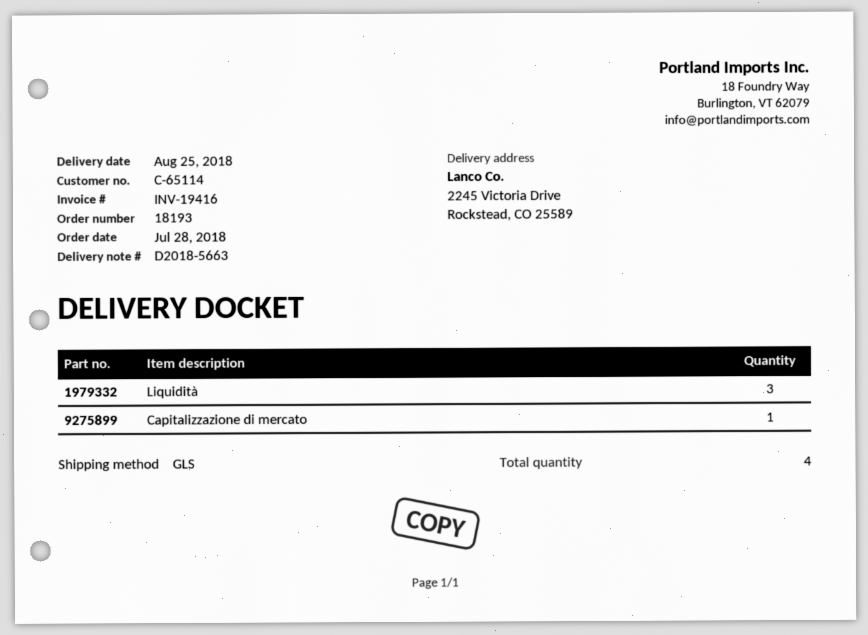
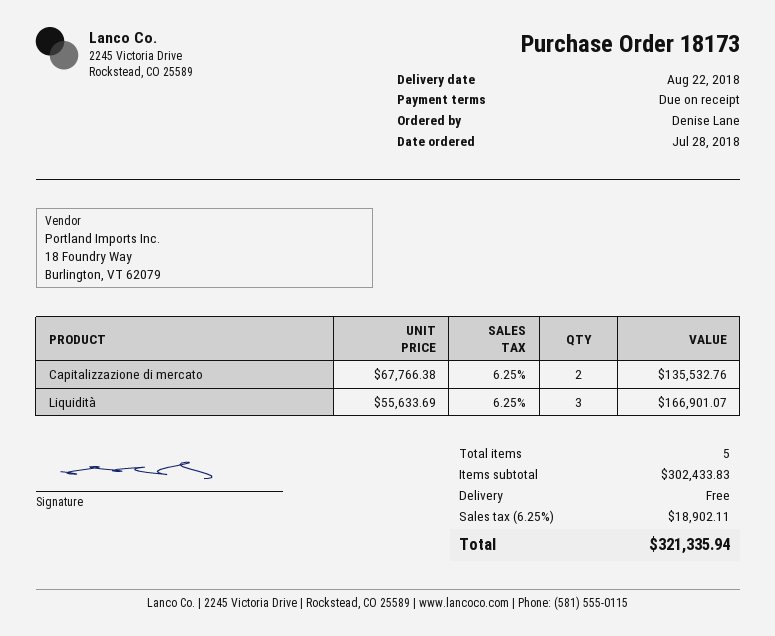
order number: 18193 -> 18173
delivery date: 2018-08-25 -> 2018-08-22
Capitalizzazione di mercato: 1 -> 2
total quantity: 4 -> 5

